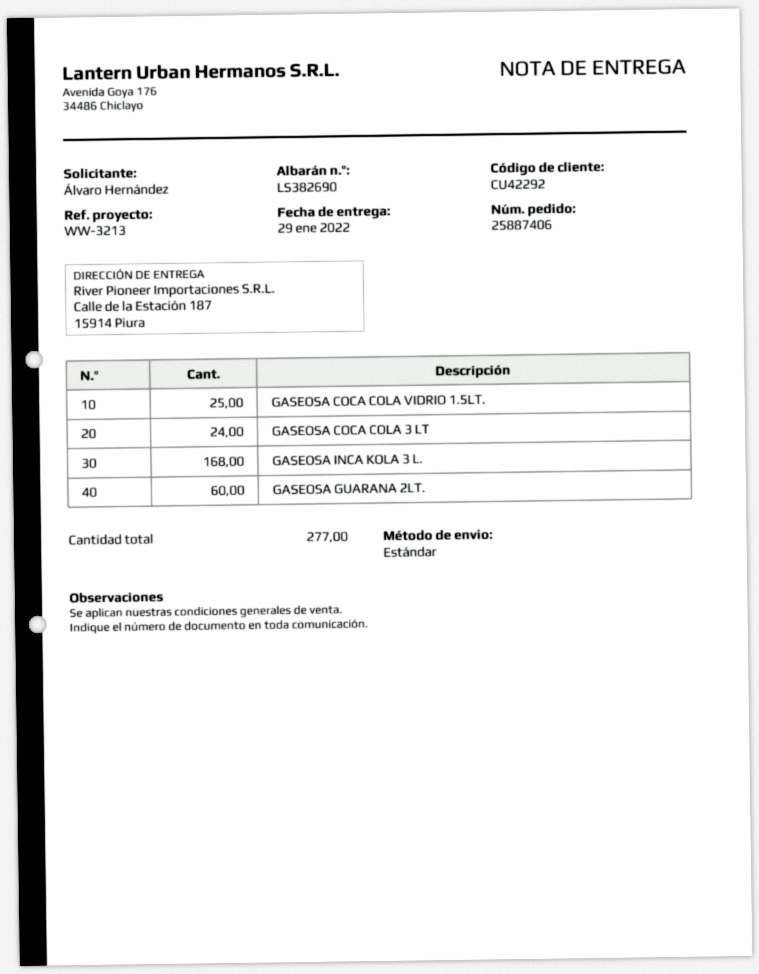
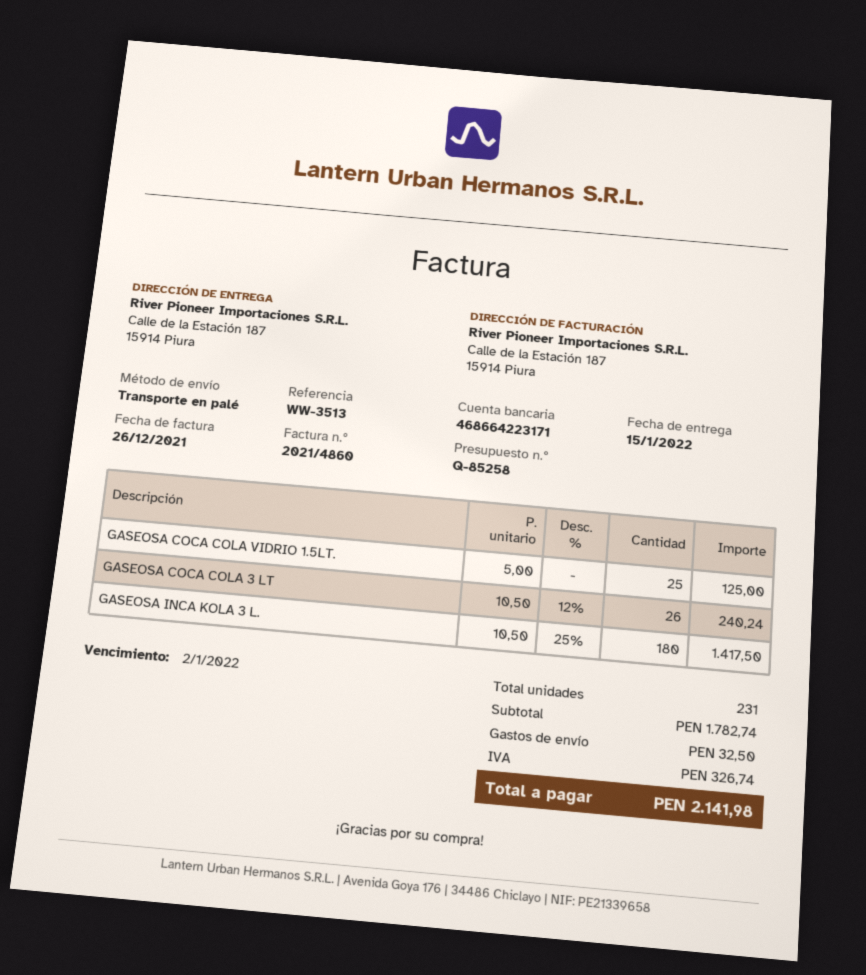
delivery date: 2022-01-29 -> 2022-01-15
reference: WW-3213 -> WW-3513
shipping method: standard -> pallet freight
GASEOSA COCA COLA 3 LT: 24 -> 26
GASEOSA INCA KOLA 3 L.: 168 -> 180
GASEOSA GUARANA 2LT.: 60 -> none
total quantity: 277 -> 231

